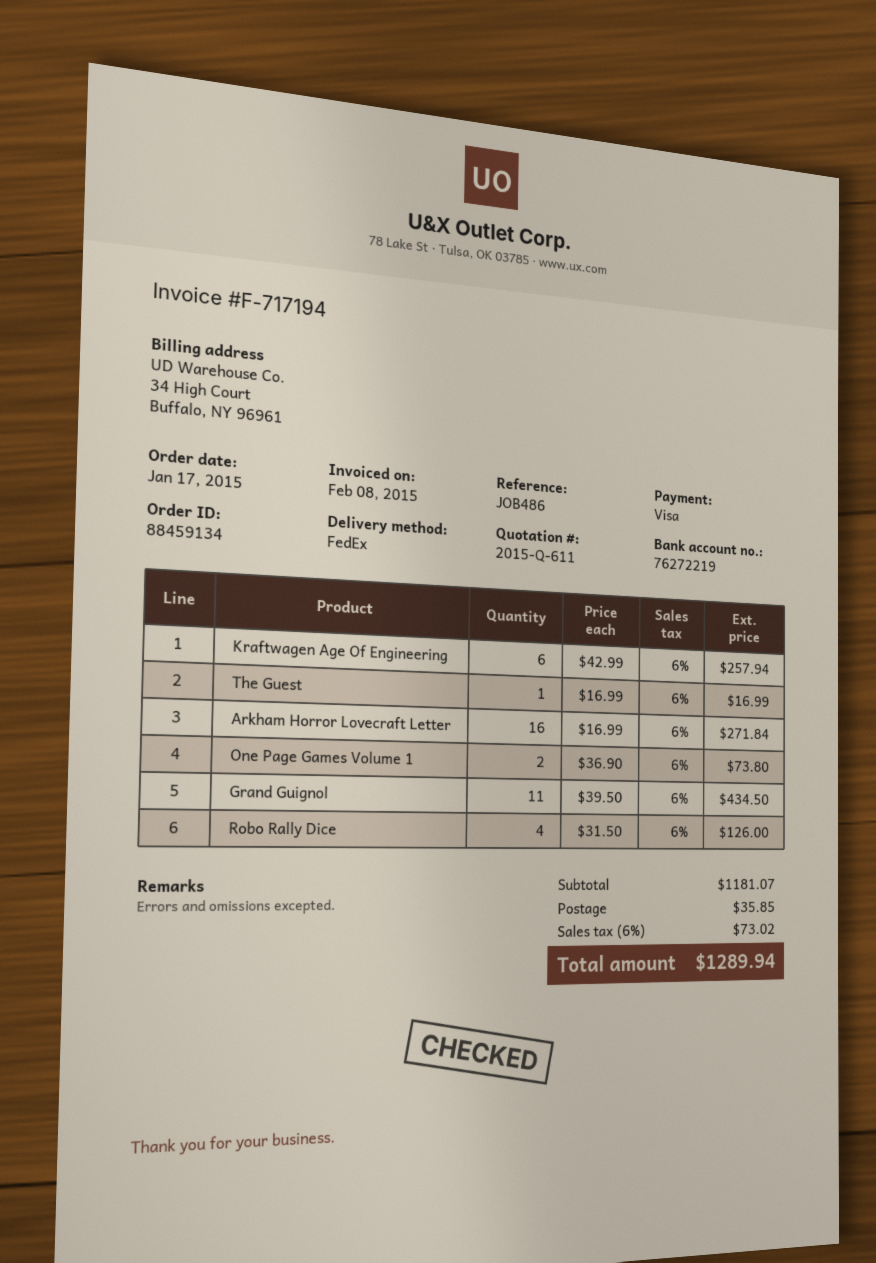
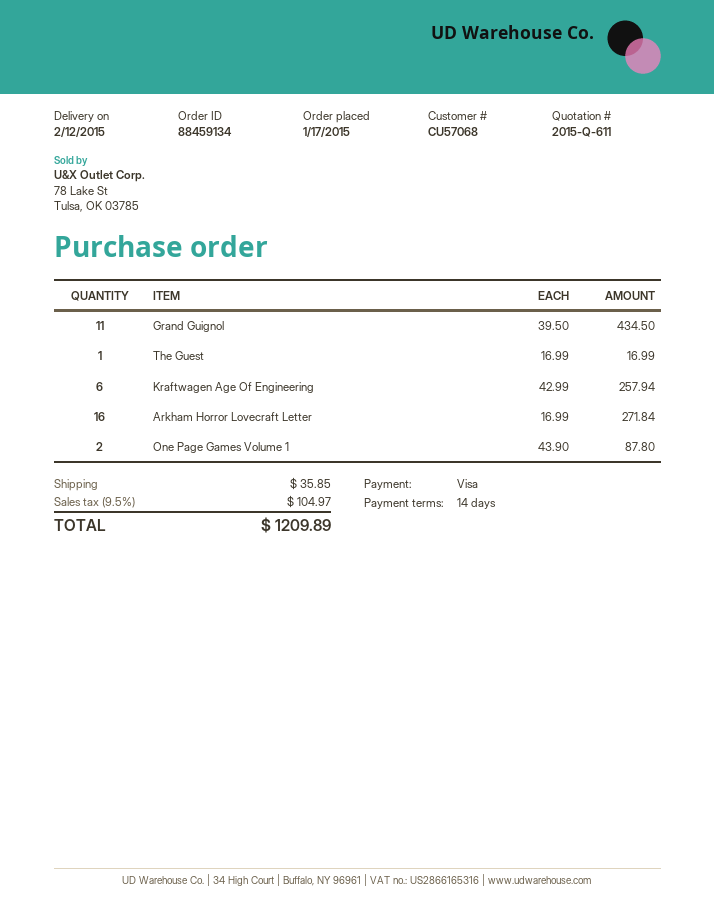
One Page Games Volume 1: 2 x 36.90 = 73.80 -> 2 x 43.90 = 87.80
Robo Rally Dice: 4 x 31.50 = 126.00 -> none
tax: 6% = 73.02 -> 9.5% = 104.97
total: 1289.94 -> 1209.89

